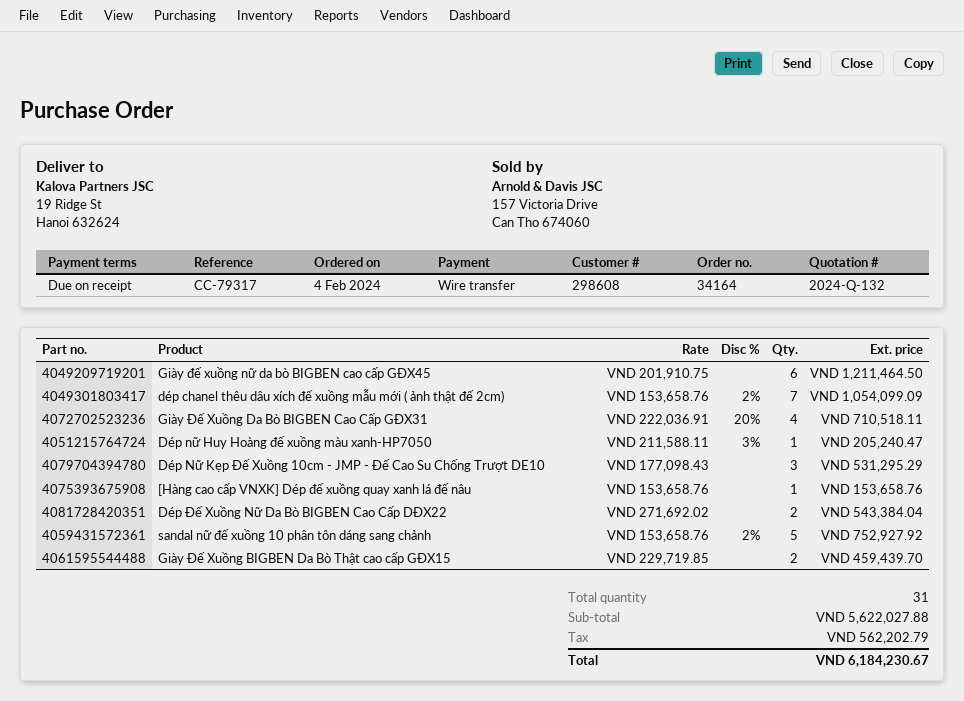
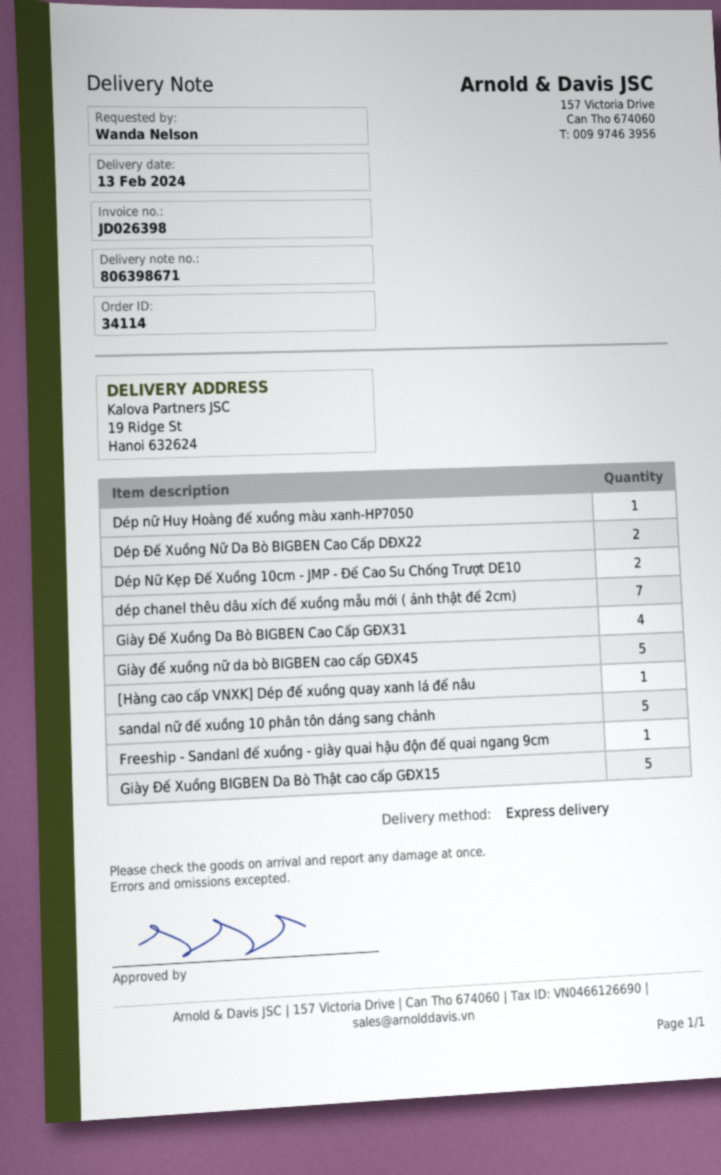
order number: 34164 -> 34114
Giày đế xuồng nữ da bò BIGBEN cao cấp GĐX45: 6 -> 5
Dép Nữ Kẹp Đế Xuồng 10cm - JMP - Đế Cao Su Chống Trượt DE10: 3 -> 2
Giày Đế Xuồng BIGBEN Da Bò Thật cao cấp GĐX15: 2 -> 5
Freeship - Sandanl đế xuồng - giày quai hậu độn đế quai ngang 9cm: none -> 1

